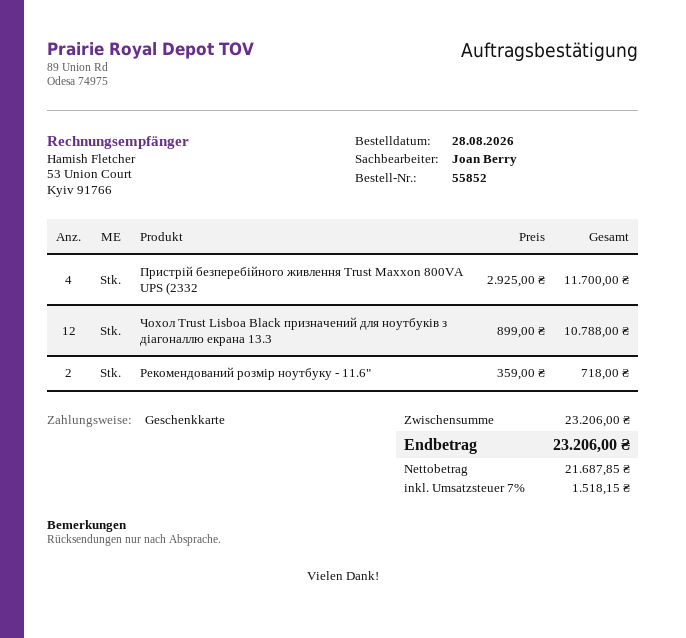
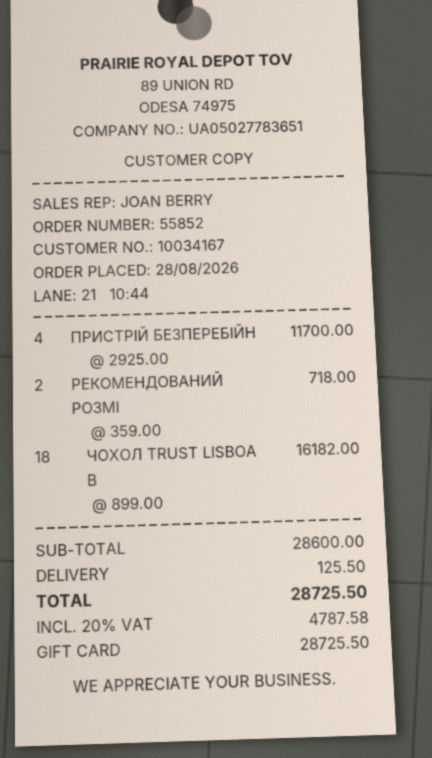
Чохол Trust Lisboa Black призначений для ноутбуків з діагоналлю екрана 13.3: 12 x 899.00 = 10788.00 -> 18 x 899.00 = 16182.00
subtotal: 23206.00 -> 28600.00
shipping: none -> 125.50
tax: 7% = 1518.15 -> 20% = 4787.58
total: 23206.00 -> 28725.50

